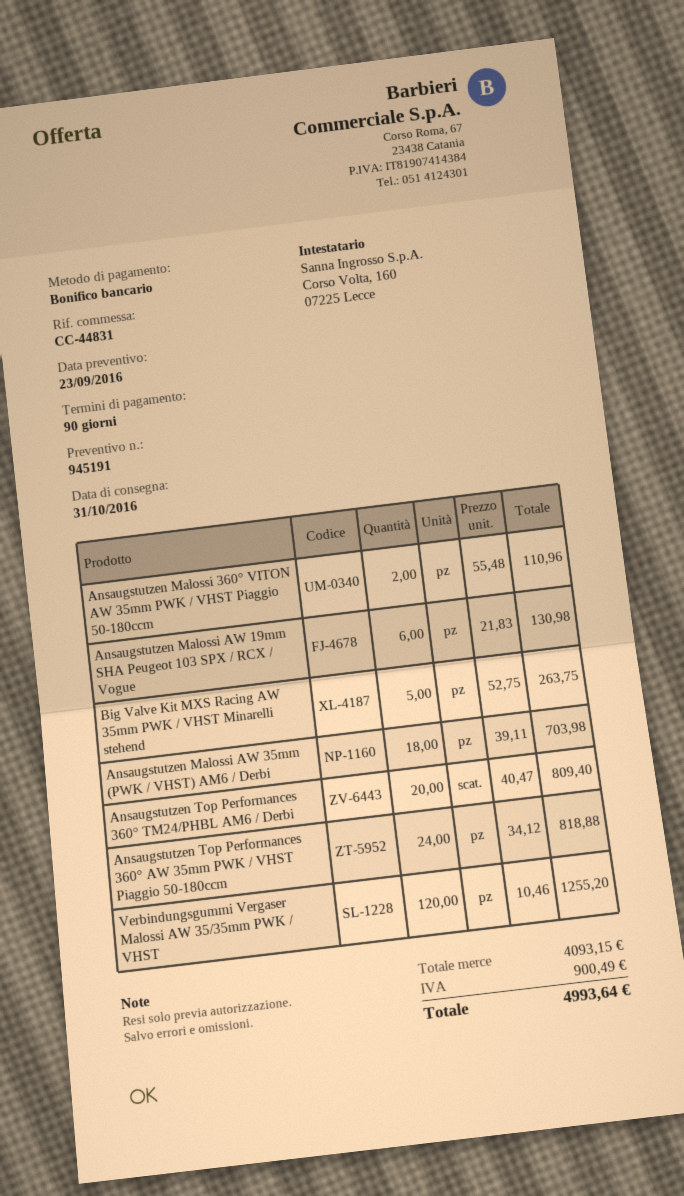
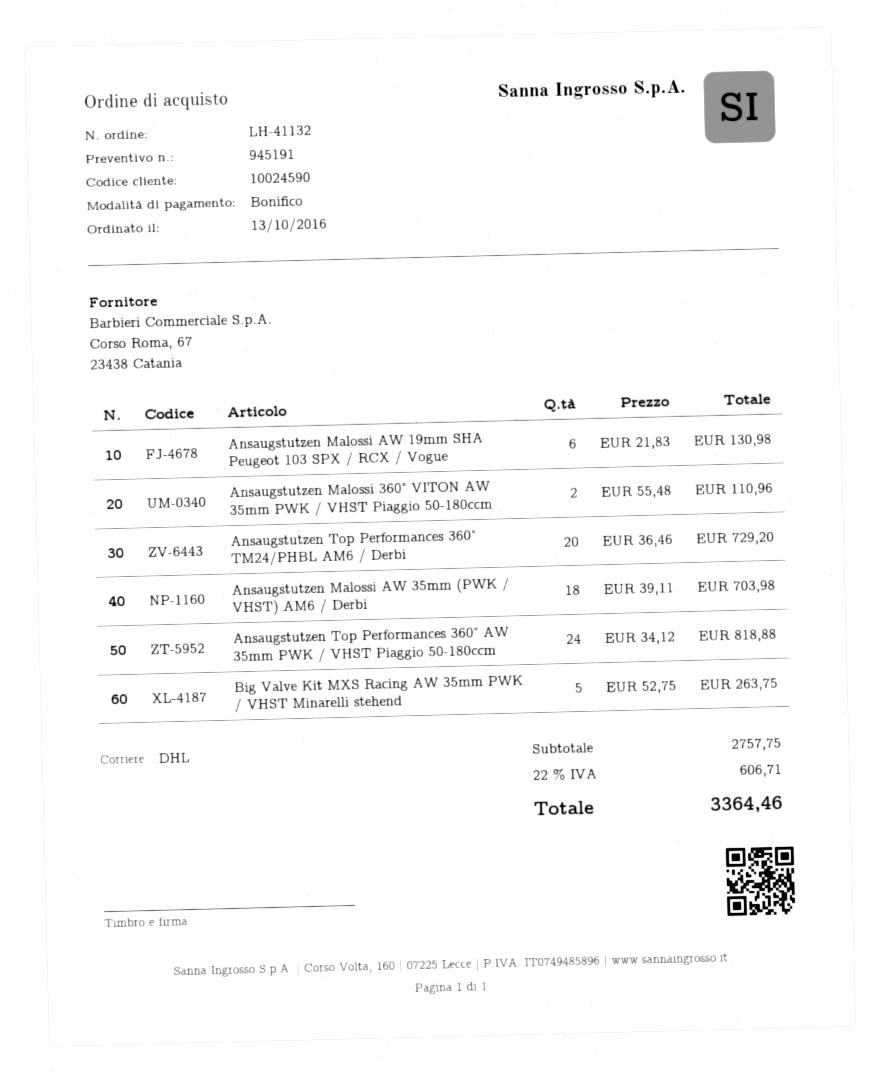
Ansaugstutzen Top Performances 360° TM24/PHBL AM6 / Derbi: 20 x 40.47 = 809.40 -> 20 x 36.46 = 729.20
Verbindungsgummi Vergaser Malossi AW 35/35mm PWK / VHST: 120 x 10.46 = 1255.20 -> none
subtotal: 4093.15 -> 2757.75
tax: 900.49 -> 606.71
total: 4993.64 -> 3364.46

